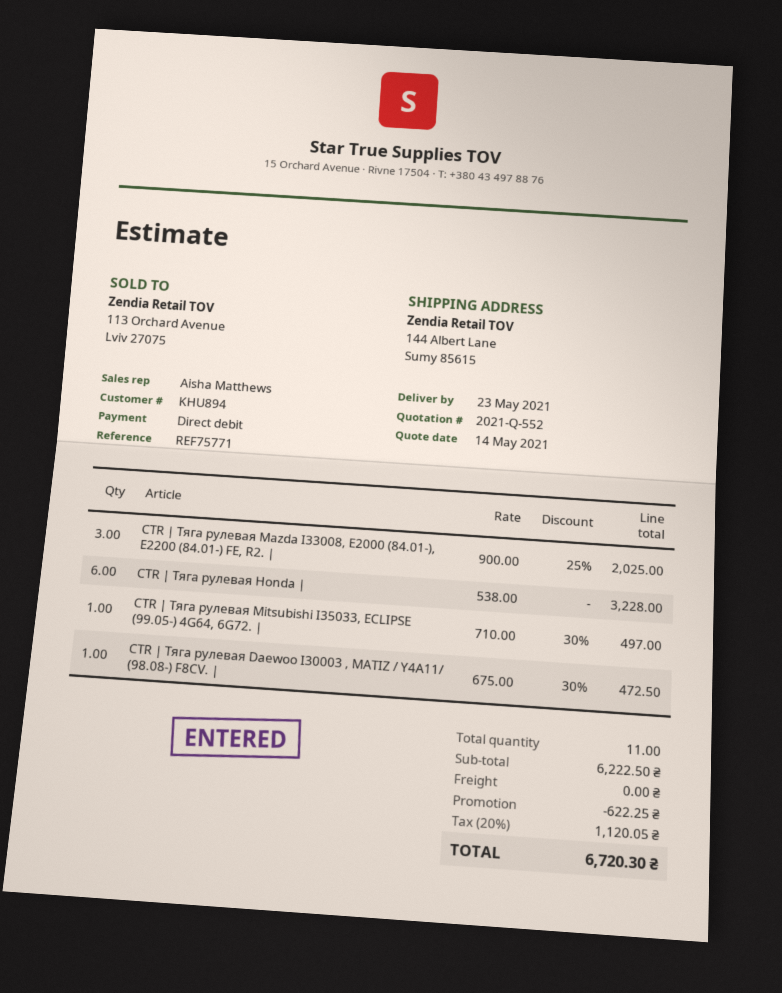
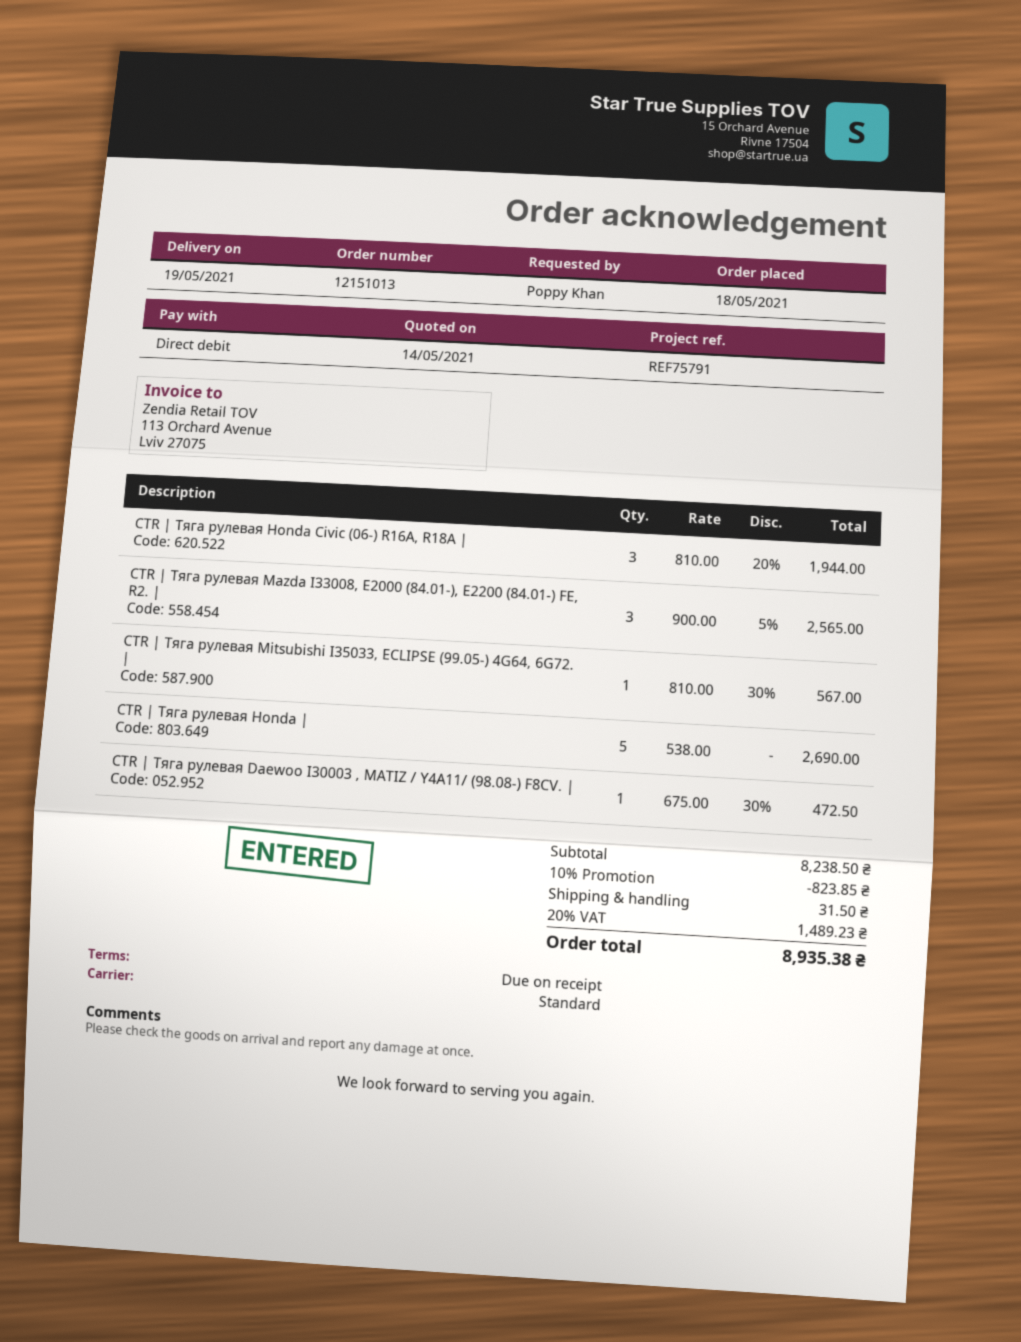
delivery date: 2021-05-23 -> 2021-05-19
reference: REF75771 -> REF75791
CTR | Тяга рулевая Mazda I33008, E2000 (84.01-), E2200 (84.01-) FE, R2. |: 3 x 900.00 - 25% = 2025.00 -> 3 x 900.00 - 5% = 2565.00
CTR | Тяга рулевая Honda |: 6 x 538.00 = 3228.00 -> 5 x 538.00 = 2690.00
CTR | Тяга рулевая Mitsubishi I35033, ECLIPSE (99.05-) 4G64, 6G72. |: 1 x 710.00 - 30% = 497.00 -> 1 x 810.00 - 30% = 567.00
CTR | Тяга рулевая Honda Civic (06-) R16A, R18A |: none -> 3 x 810.00 - 20% = 1944.00
subtotal: 6222.50 -> 8238.50
discount: 622.25 -> 823.85
shipping: 0.00 -> 31.50
tax: 20% = 1120.05 -> 20% = 1489.23
total: 6720.30 -> 8935.38

